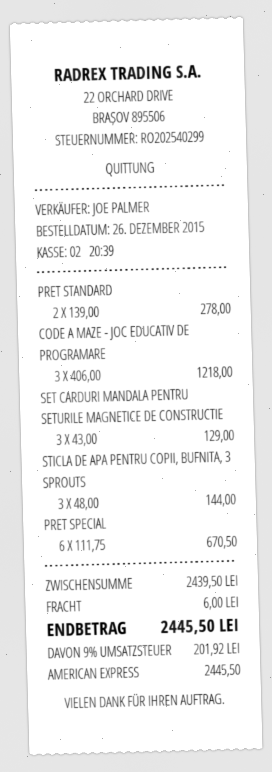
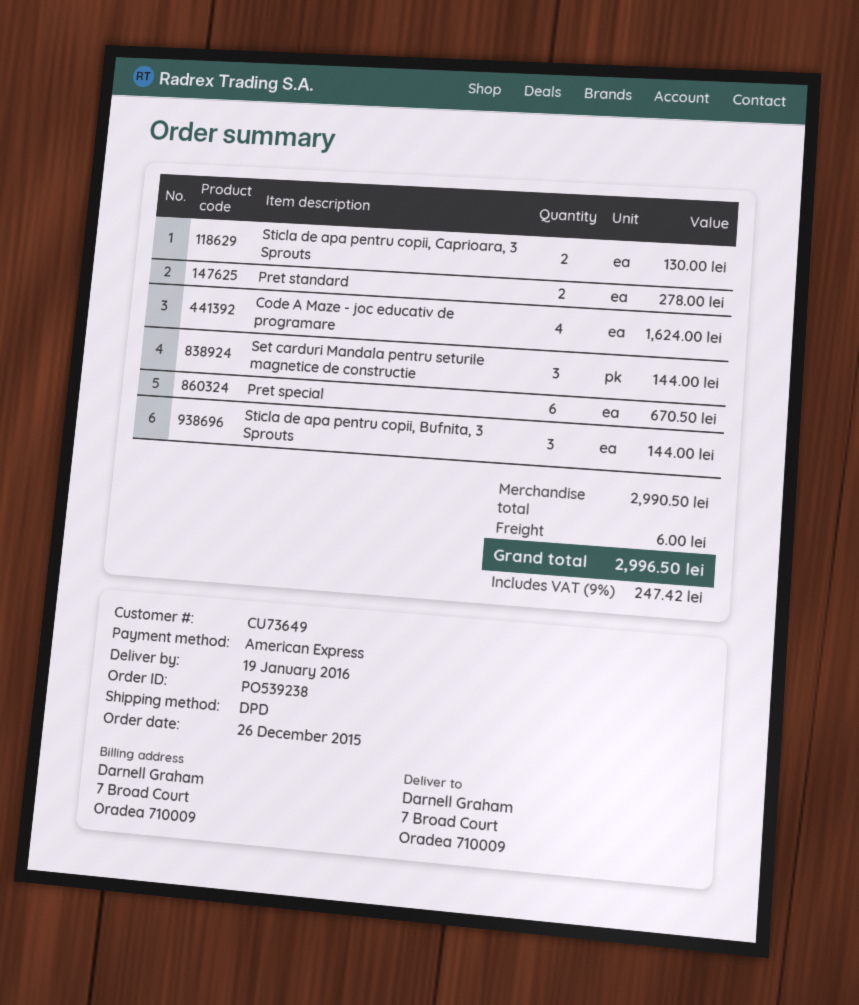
CODE A MAZE - JOC EDUCATIV DE PROGRAMARE: 3 for 1218.00 -> 4 for 1624.00
SET CARDURI MANDALA PENTRU SETURILE MAGNETICE DE CONSTRUCTIE: 3 for 129.00 -> 3 for 144.00
Sticla de apa pentru copii, Caprioara, 3 Sprouts: none -> 2 for 130.00
subtotal: 2439.50 -> 2990.50
tax: 9% = 201.92 -> 9% = 247.42
total: 2445.50 -> 2996.50

